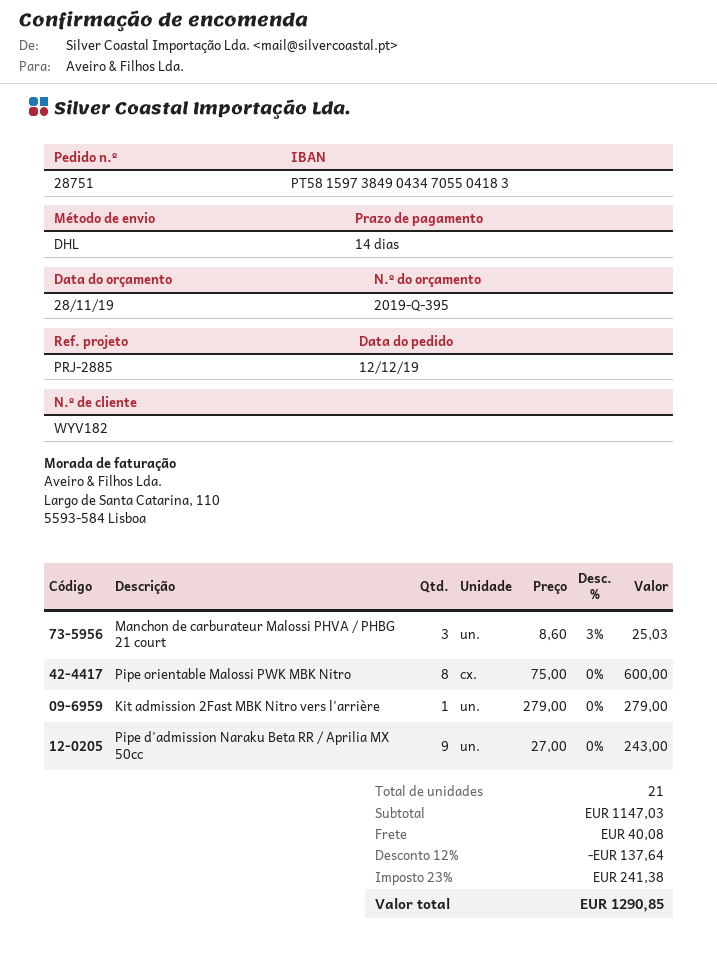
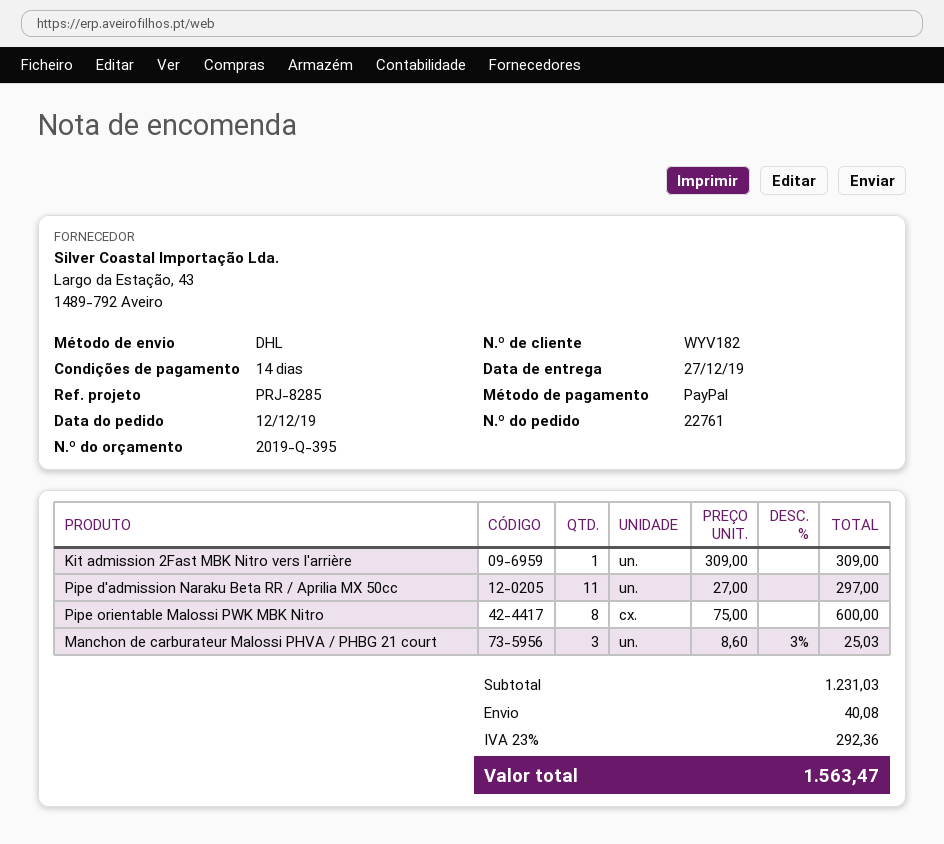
order number: 28751 -> 22761
reference: PRJ-2885 -> PRJ-8285
Kit admission 2Fast MBK Nitro vers l'arrière: 1 x 279.00 = 279.00 -> 1 x 309.00 = 309.00
Pipe d'admission Naraku Beta RR / Aprilia MX 50cc: 9 x 27.00 = 243.00 -> 11 x 27.00 = 297.00
subtotal: 1147.03 -> 1231.03
discount: 12% = 137.64 -> none
tax: 23% = 241.38 -> 23% = 292.36
total: 1290.85 -> 1563.47

